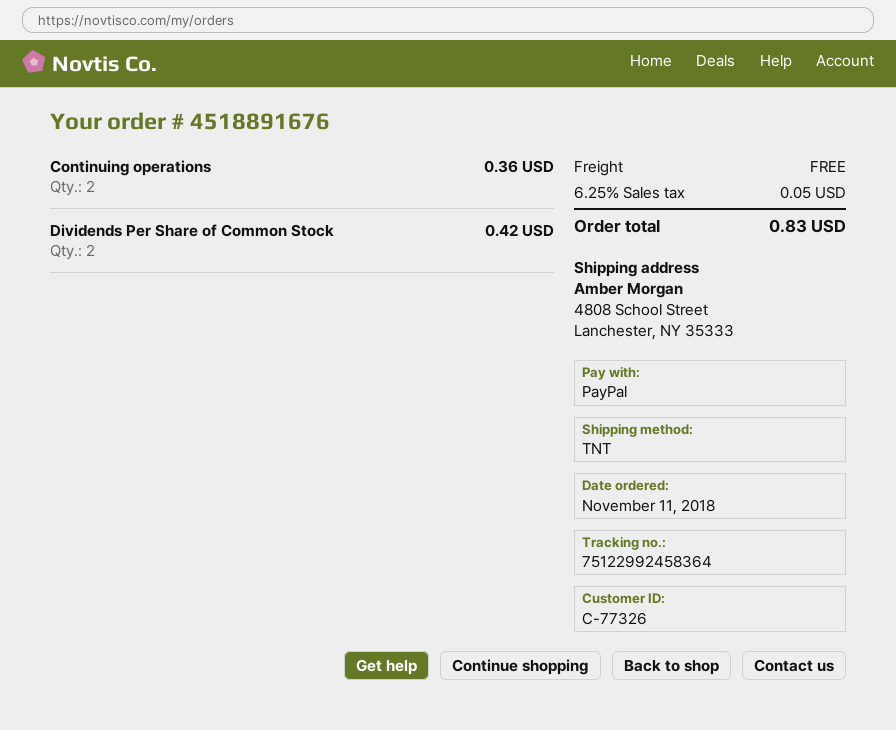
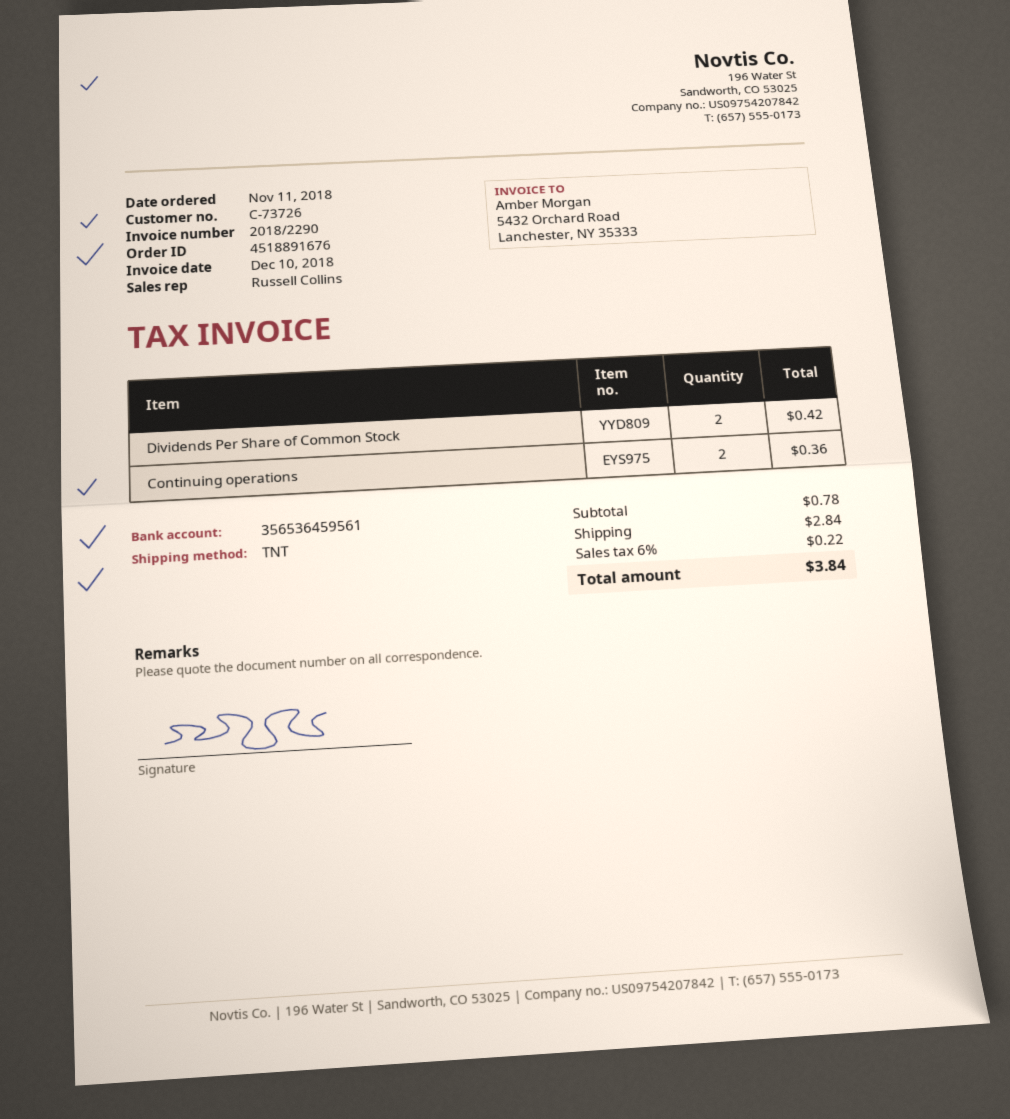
customer number: C-77326 -> C-73726
shipping: 0.00 -> 2.84
tax: 6.25% = 0.05 -> 6% = 0.22
total: 0.83 -> 3.84

